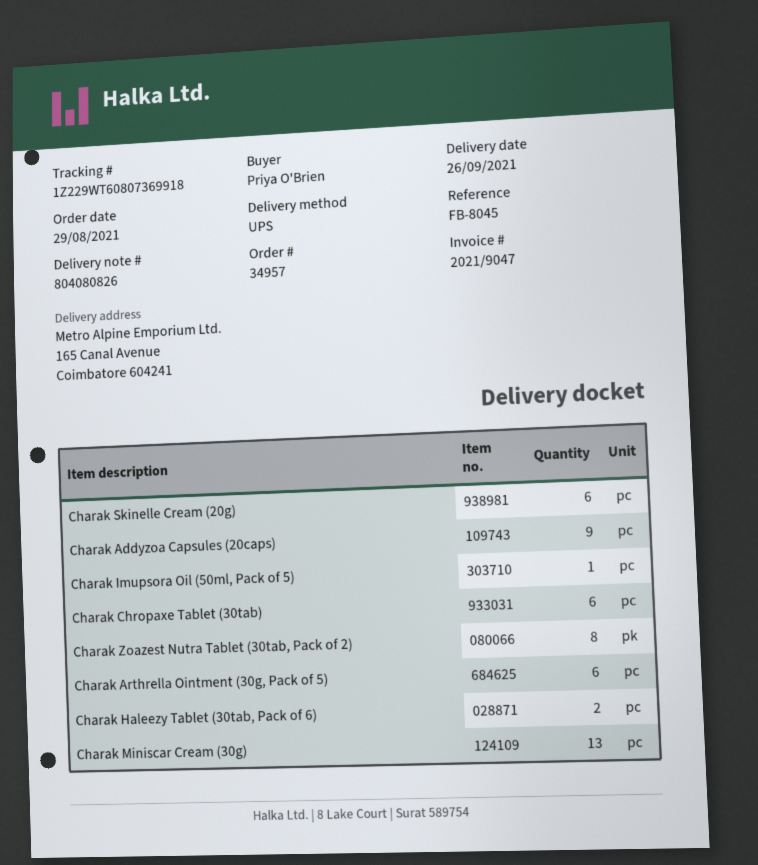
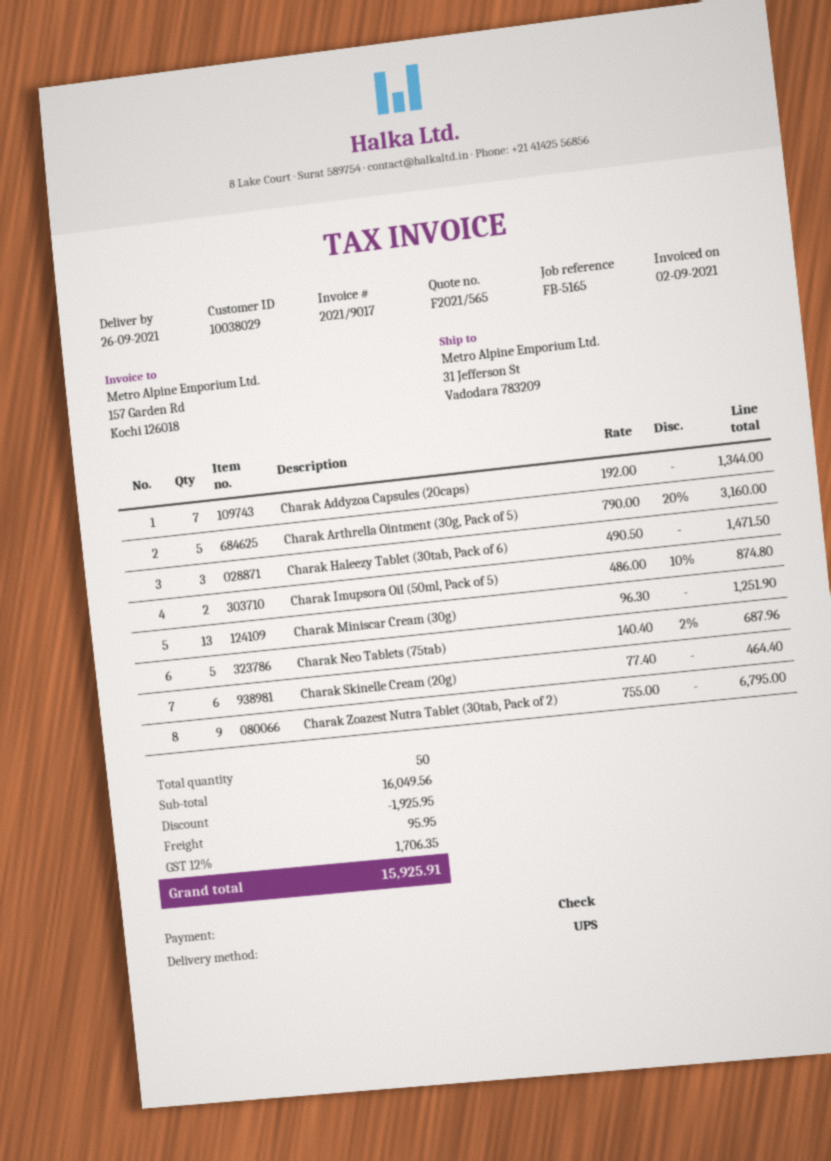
invoice number: 2021/9047 -> 2021/9017
reference: FB-8045 -> FB-5165
ship to: 165 Canal Avenue, Coimbatore 604241 -> 31 Jefferson St, Vadodara 783209
Charak Addyzoa Capsules (20caps): 9 -> 7
Charak Imupsora Oil (50ml, Pack of 5): 1 -> 2
Charak Chropaxe Tablet (30tab): 6 -> none
Charak Zoazest Nutra Tablet (30tab, Pack of 2): 8 -> 9
Charak Arthrella Ointment (30g, Pack of 5): 6 -> 5
Charak Haleezy Tablet (30tab, Pack of 6): 2 -> 3
Charak Neo Tablets (75tab): none -> 5

